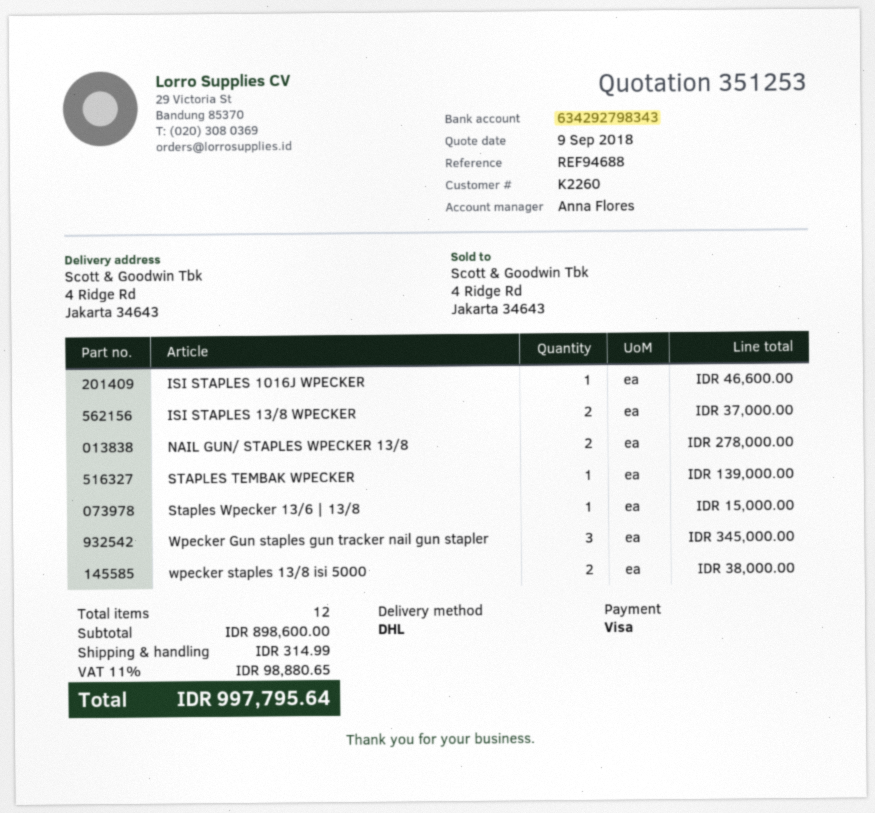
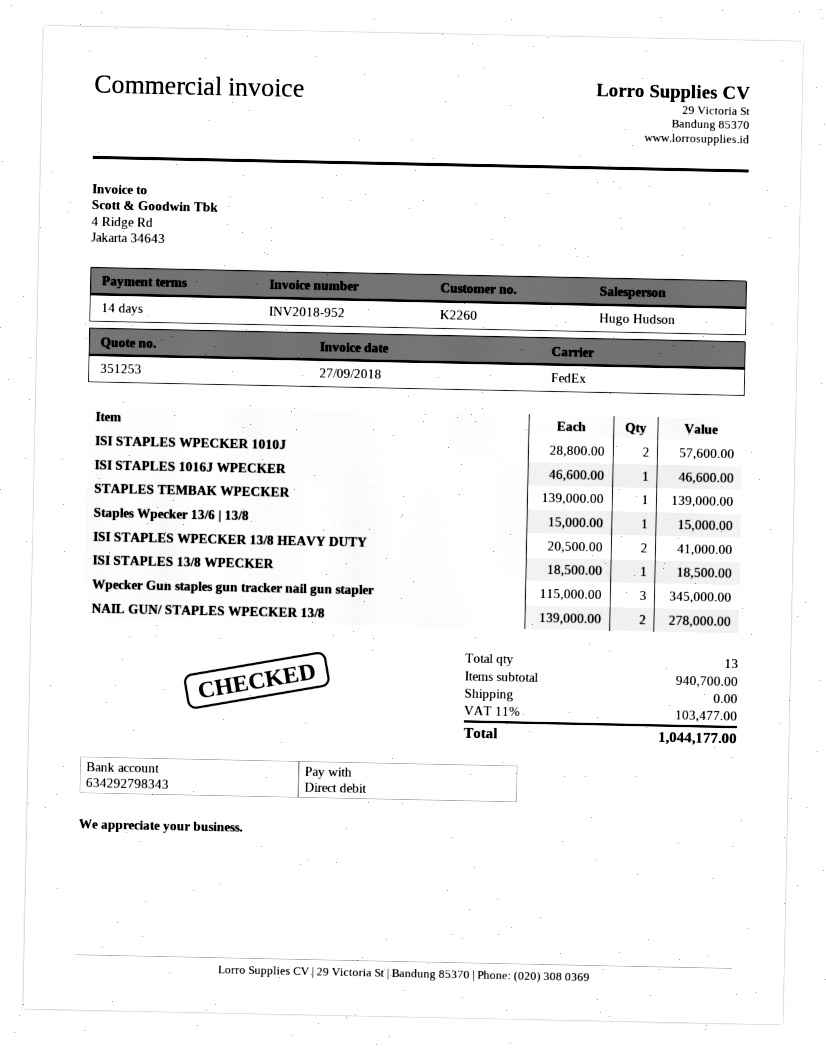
sales rep: Anna Flores -> Hugo Hudson
payment method: Visa -> direct debit
shipping method: DHL -> FedEx
ISI STAPLES 13/8 WPECKER: 2 for 37000.00 -> 1 for 18500.00
wpecker staples 13/8 isi 5000: 2 for 38000.00 -> none
ISI STAPLES WPECKER 1010J: none -> 2 for 57600.00
ISI STAPLES WPECKER 13/8 HEAVY DUTY: none -> 2 for 41000.00
total quantity: 12 -> 13
subtotal: 898600.00 -> 940700.00
shipping: 314.99 -> 0.00
tax: 11% = 98880.65 -> 11% = 103477.00
total: 997795.64 -> 1044177.00

